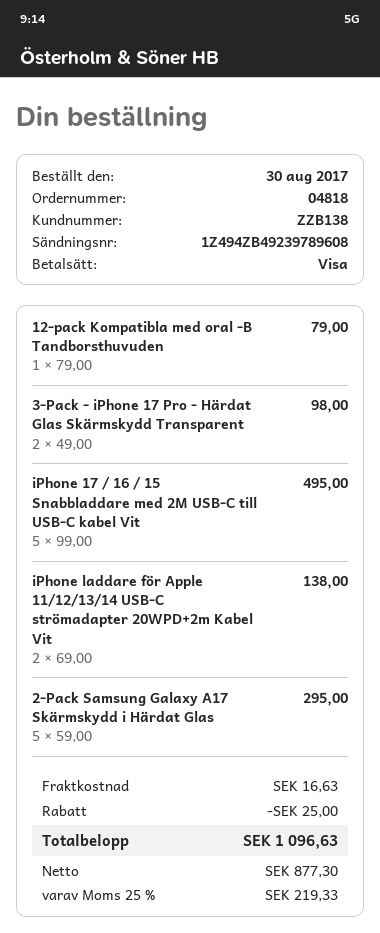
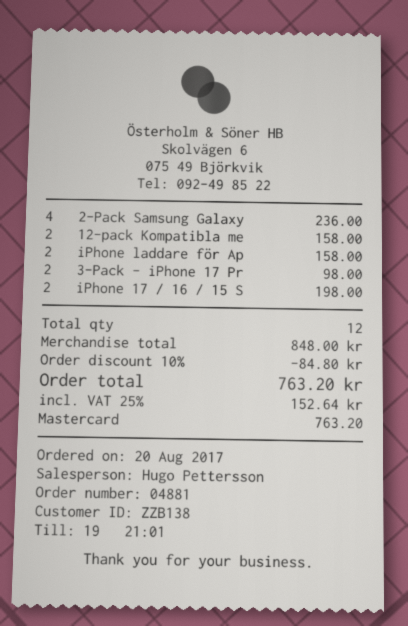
order number: 04818 -> 04881
order date: 2017-08-30 -> 2017-08-20
payment method: Visa -> Mastercard
12-pack Kompatibla med oral -B Tandborsthuvuden: 1 for 79.00 -> 2 for 158.00
iPhone 17 / 16 / 15 Snabbladdare med 2M USB-C till USB-C kabel Vit: 5 for 495.00 -> 2 for 198.00
iPhone laddare för Apple 11/12/13/14 USB-C strömadapter 20WPD+2m Kabel Vit: 2 for 138.00 -> 2 for 158.00
2-Pack Samsung Galaxy A17 Skärmskydd i Härdat Glas: 5 for 295.00 -> 4 for 236.00
discount: 25.00 -> 84.80
shipping: 16.63 -> none
tax: 25% = 219.33 -> 25% = 152.64
total: 1096.63 -> 763.20

